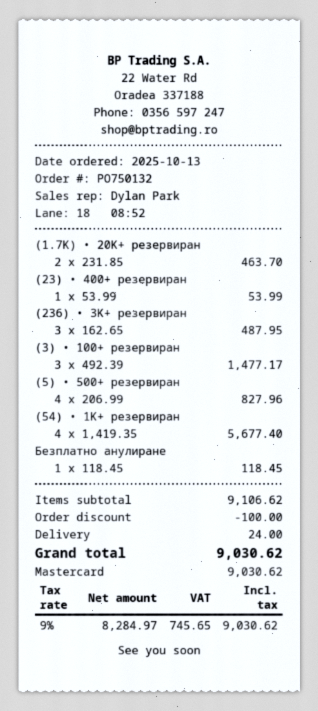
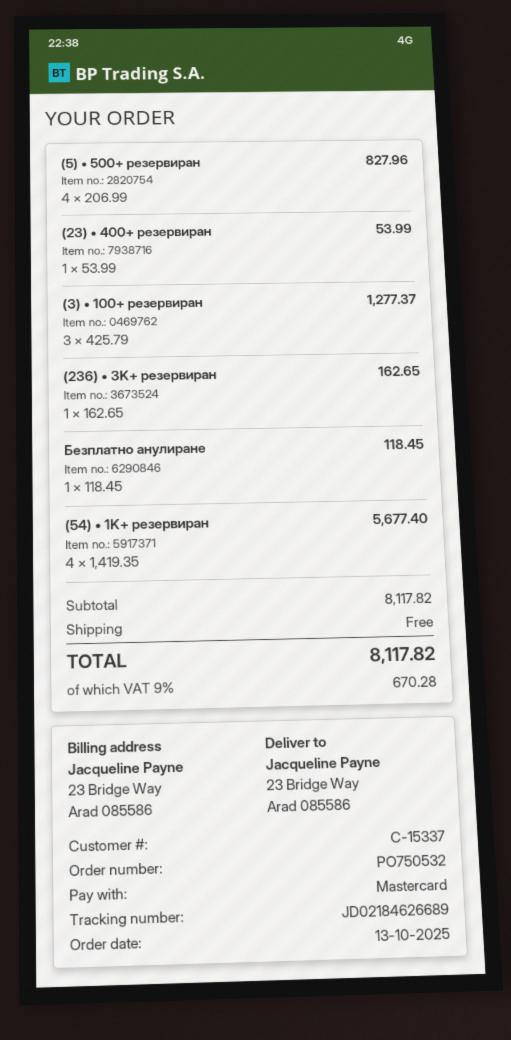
order number: PO750132 -> PO750532
(1.7K) • 20K+ резервиран: 2 x 231.85 = 463.70 -> none
(236) • 3K+ резервиран: 3 x 162.65 = 487.95 -> 1 x 162.65 = 162.65
(3) • 100+ резервиран: 3 x 492.39 = 1477.17 -> 3 x 425.79 = 1277.37
subtotal: 9106.62 -> 8117.82
discount: 100.00 -> none
shipping: 24.00 -> 0.00
tax: 9% = 745.65 -> 9% = 670.28
total: 9030.62 -> 8117.82

